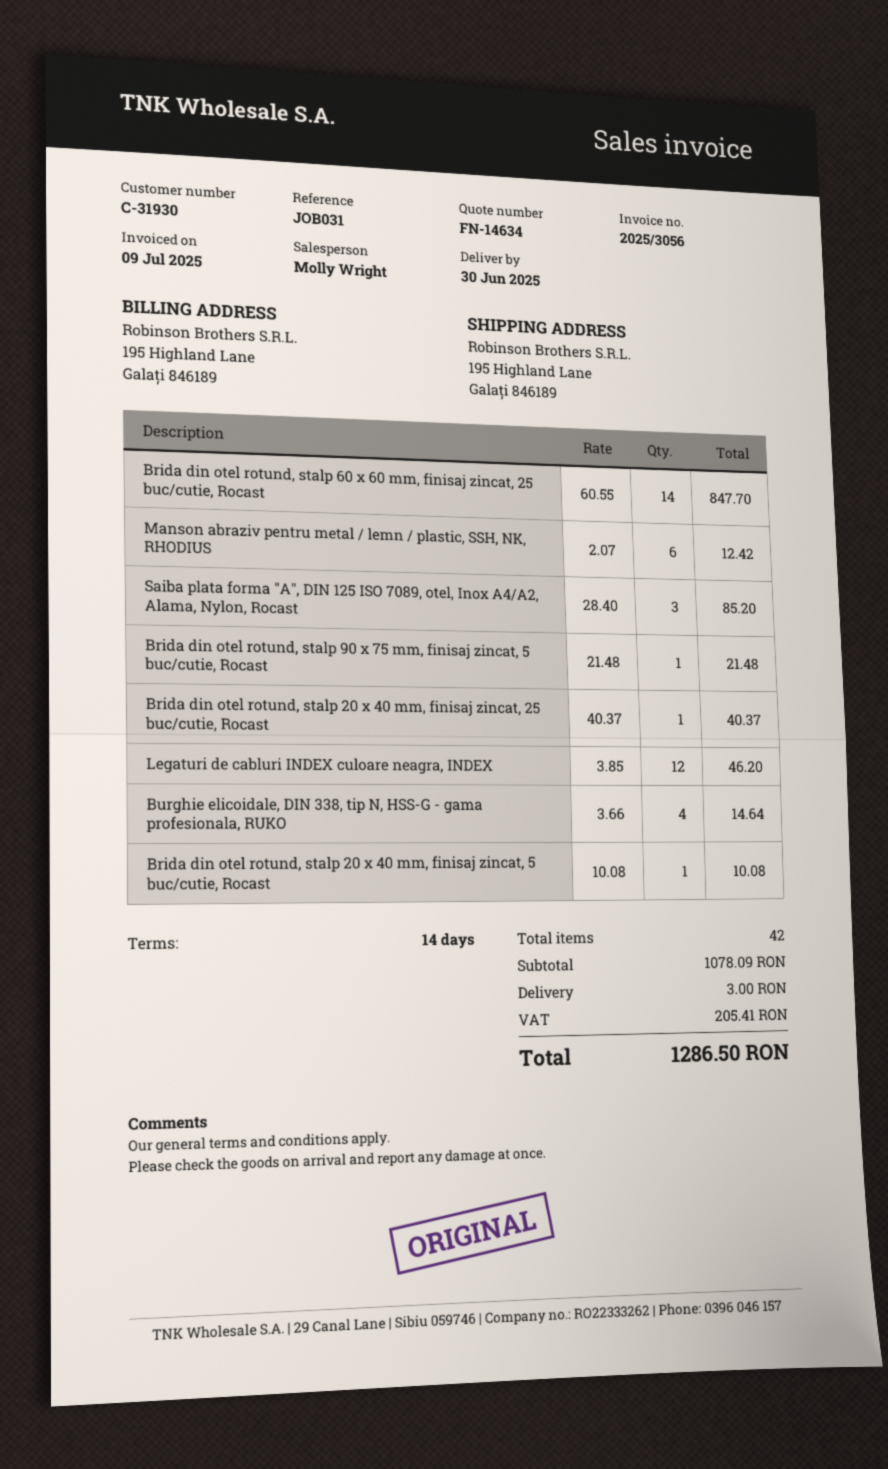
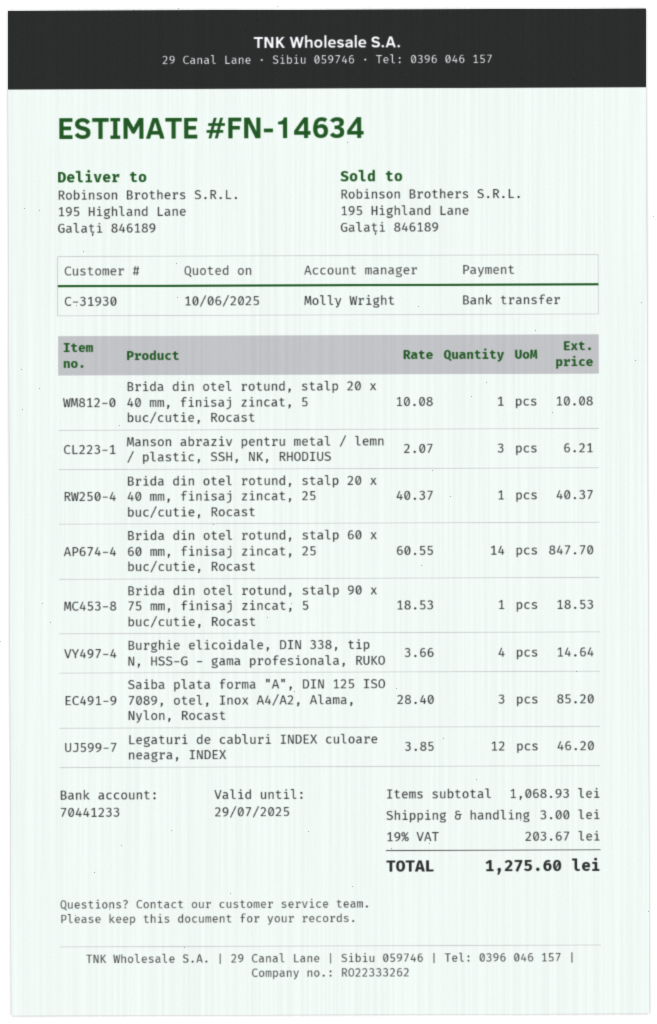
Manson abraziv pentru metal / lemn / plastic, SSH, NK, RHODIUS: 6 x 2.07 = 12.42 -> 3 x 2.07 = 6.21
Brida din otel rotund, stalp 90 x 75 mm, finisaj zincat, 5 buc/cutie, Rocast: 1 x 21.48 = 21.48 -> 1 x 18.53 = 18.53
subtotal: 1078.09 -> 1068.93
tax: 205.41 -> 203.67
total: 1286.50 -> 1275.60

